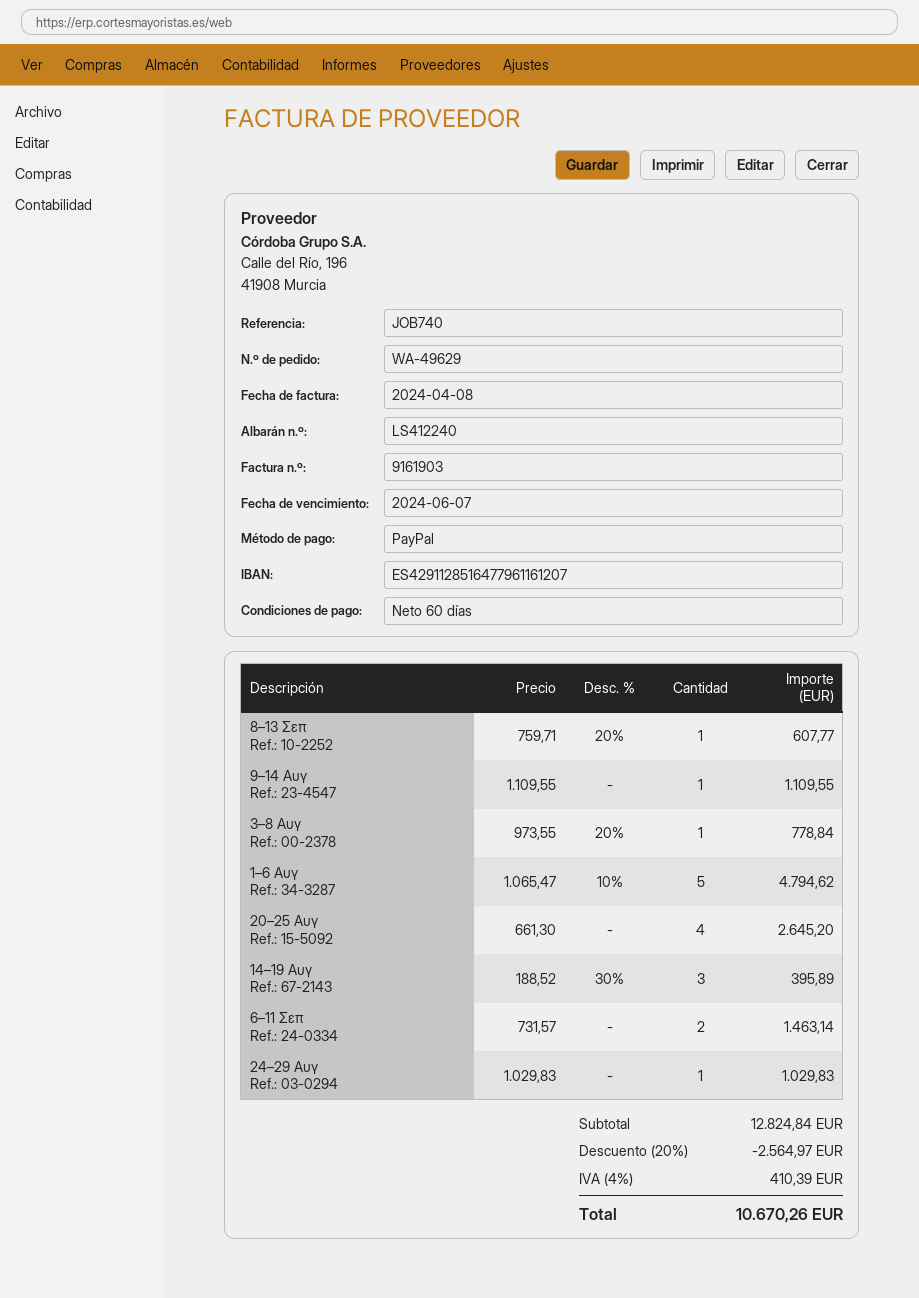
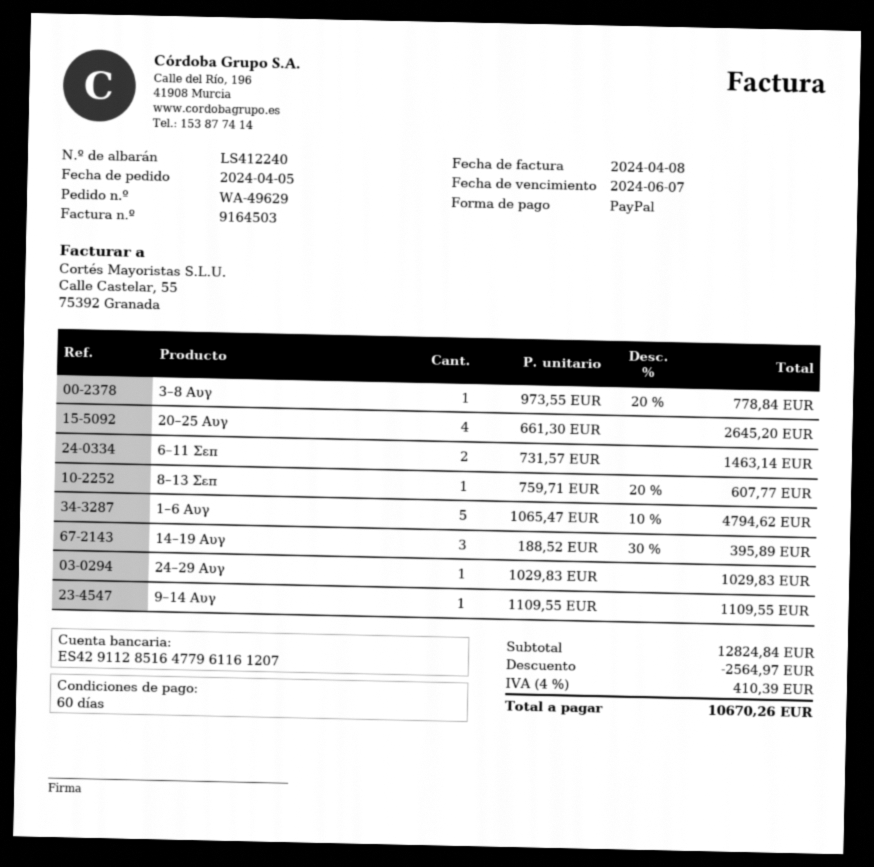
invoice number: 9161903 -> 9164503

